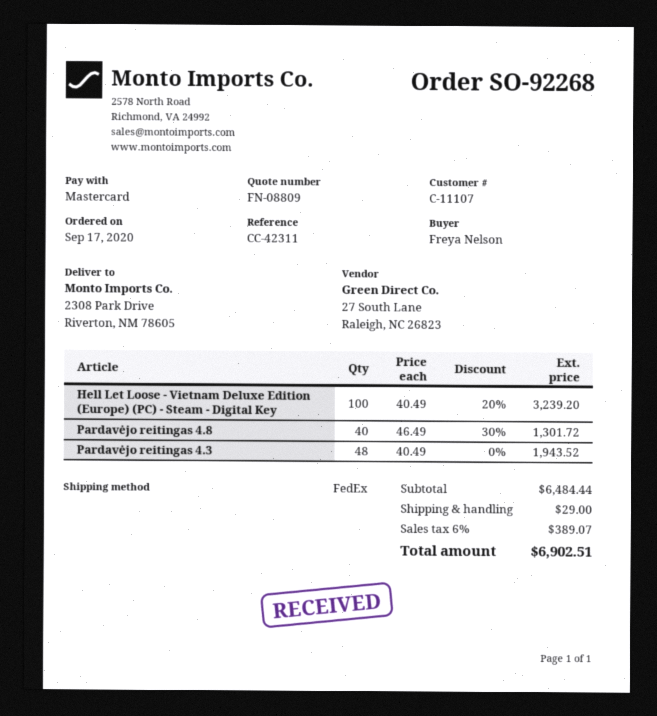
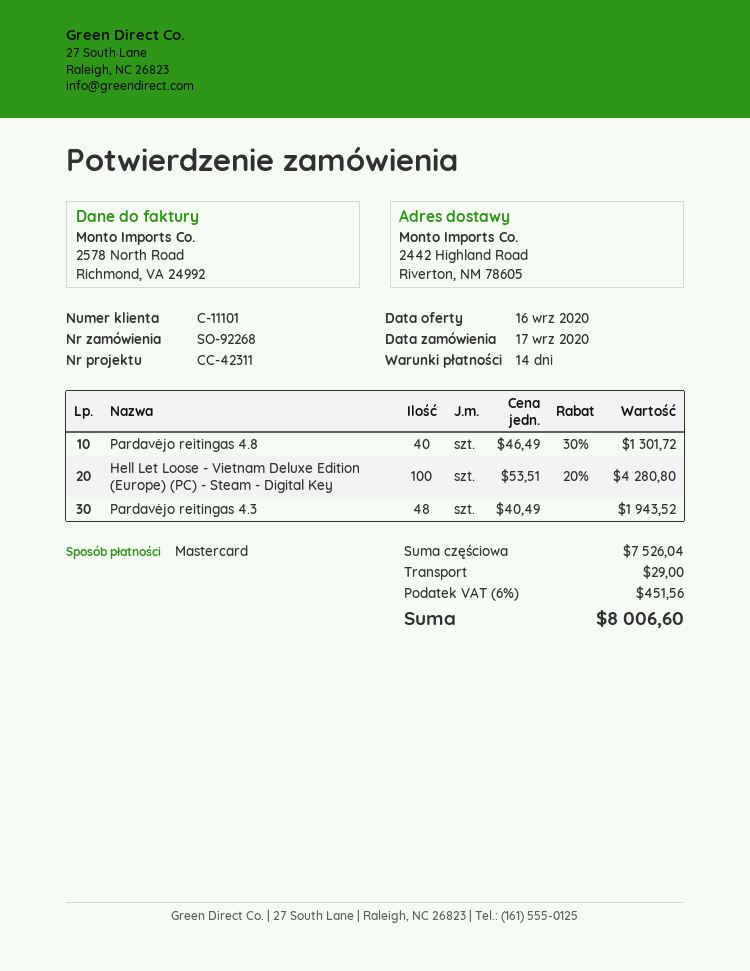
customer number: C-11107 -> C-11101
ship to: 2308 Park Drive, Riverton, NM 78605 -> 2442 Highland Road, Riverton, NM 78605
Hell Let Loose - Vietnam Deluxe Edition (Europe) (PC) - Steam - Digital Key: 100 x 40.49 - 20% = 3239.20 -> 100 x 53.51 - 20% = 4280.80
subtotal: 6484.44 -> 7526.04
tax: 6% = 389.07 -> 6% = 451.56
total: 6902.51 -> 8006.60

